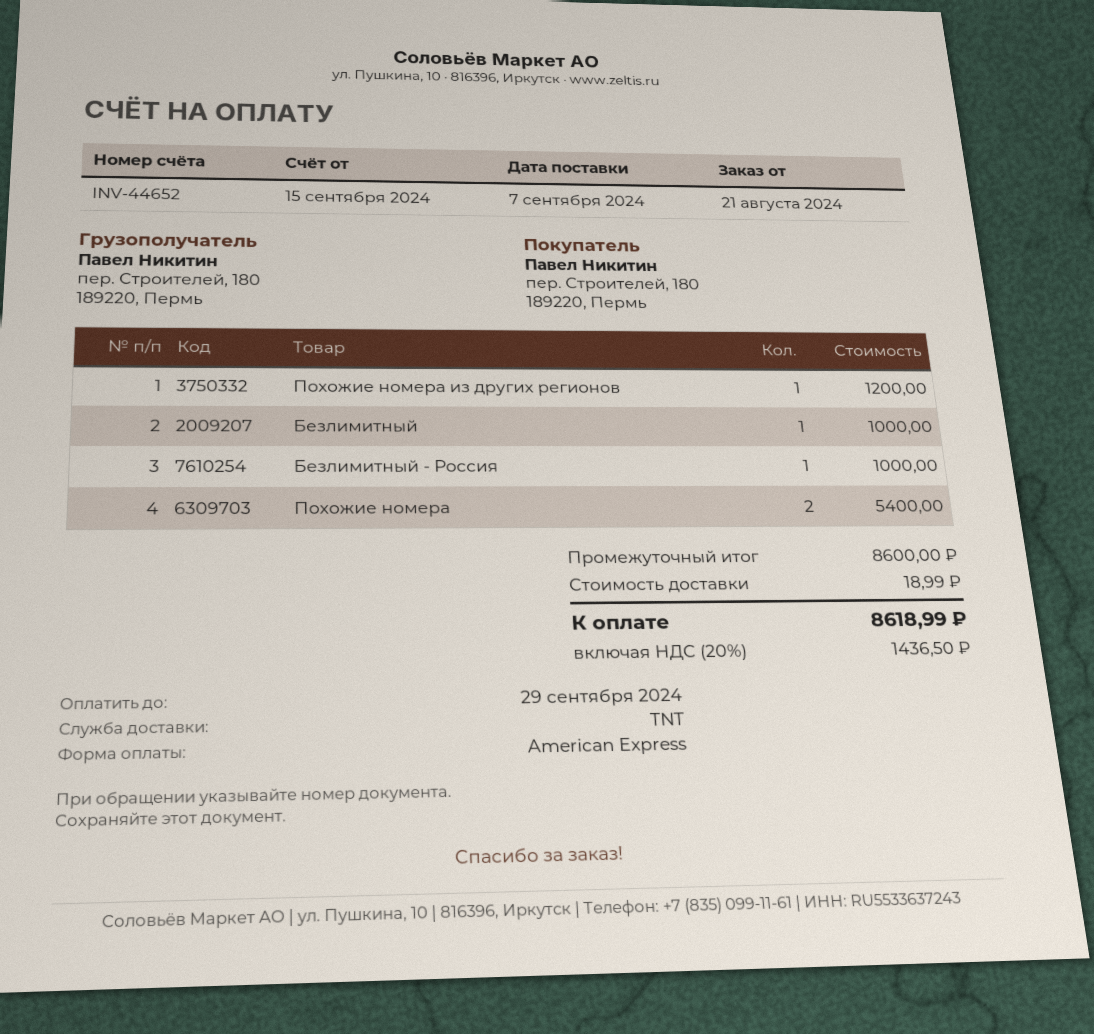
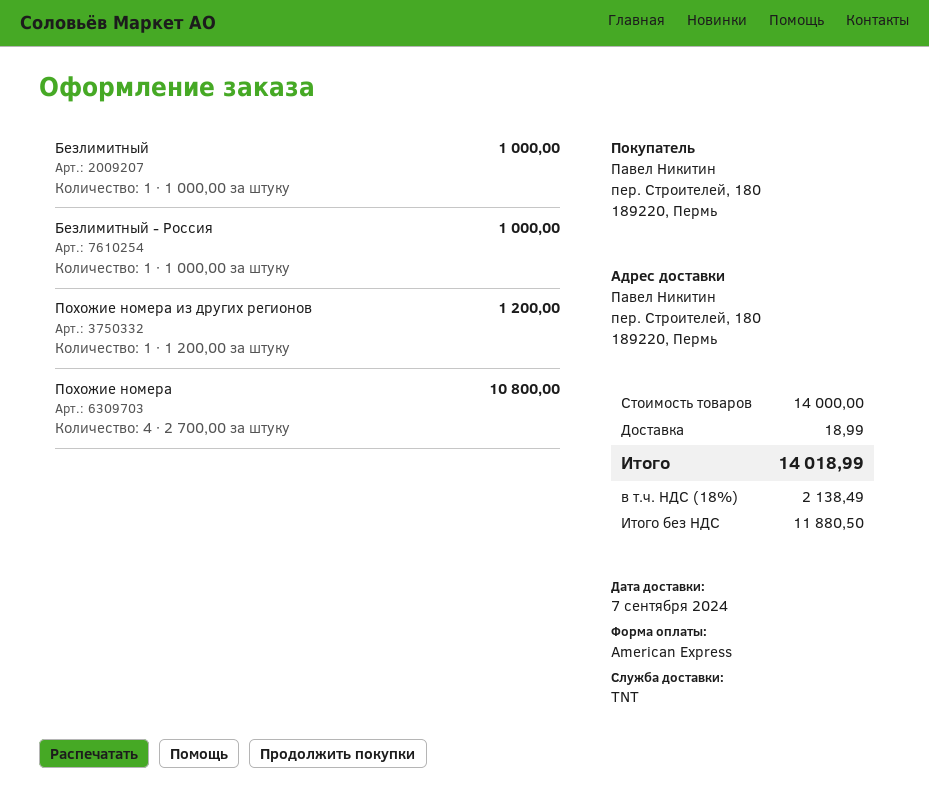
Похожие номера: 2 for 5400.00 -> 4 for 10800.00
subtotal: 8600.00 -> 14000.00
tax: 20% = 1436.50 -> 18% = 2138.49
total: 8618.99 -> 14018.99

